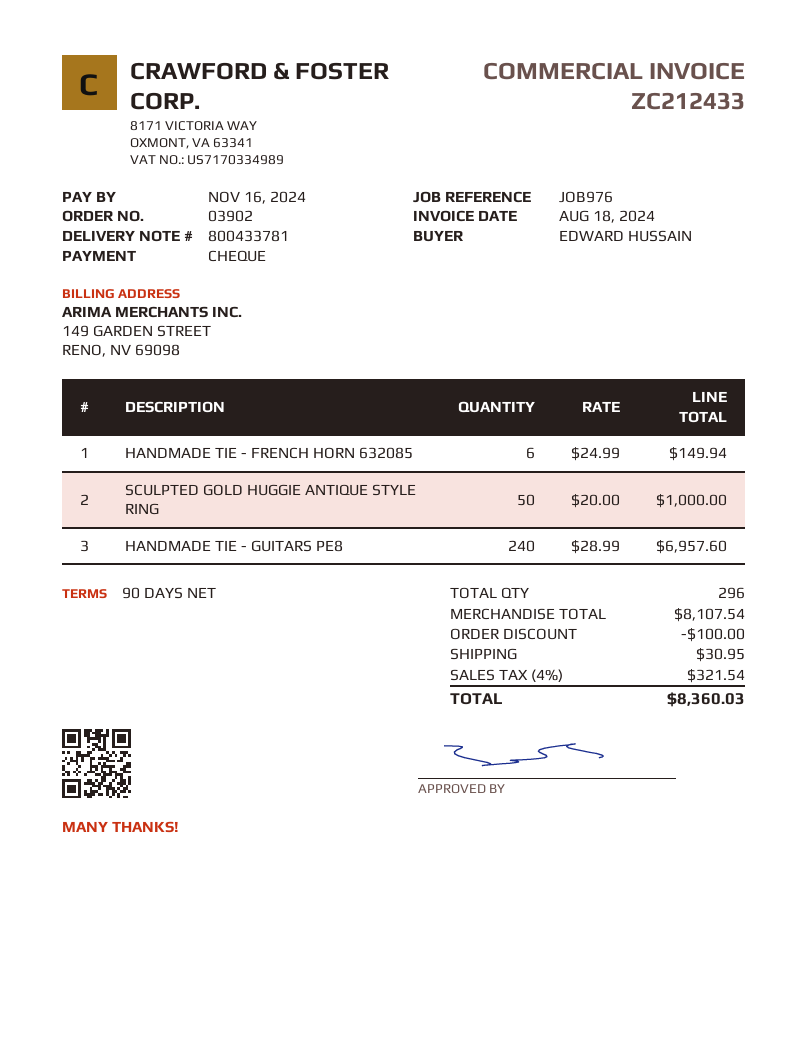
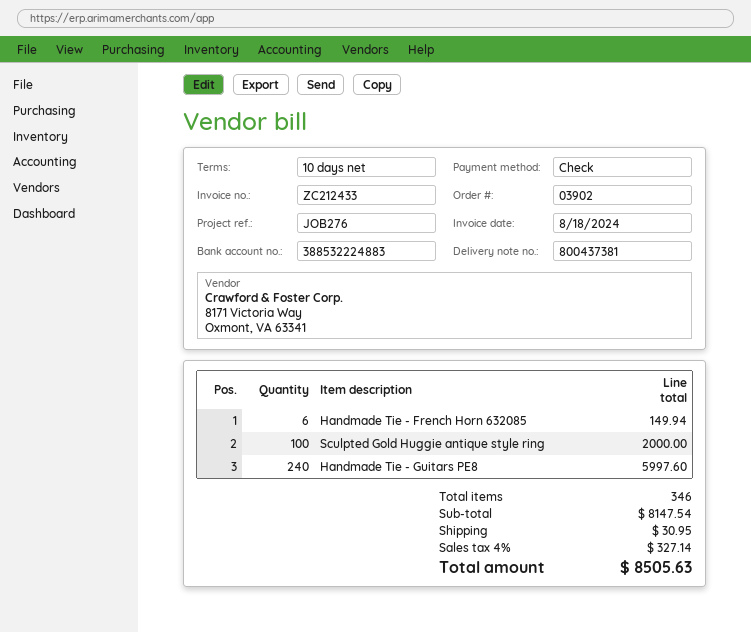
delivery note number: 800433781 -> 800437381
payment terms: 90 days -> 10 days
reference: JOB976 -> JOB276
SCULPTED GOLD HUGGIE ANTIQUE STYLE RING: 50 for 1000.00 -> 100 for 2000.00
HANDMADE TIE - GUITARS PE8: 240 for 6957.60 -> 240 for 5997.60
total quantity: 296 -> 346
subtotal: 8107.54 -> 8147.54
discount: 100.00 -> none
tax: 4% = 321.54 -> 4% = 327.14
total: 8360.03 -> 8505.63

